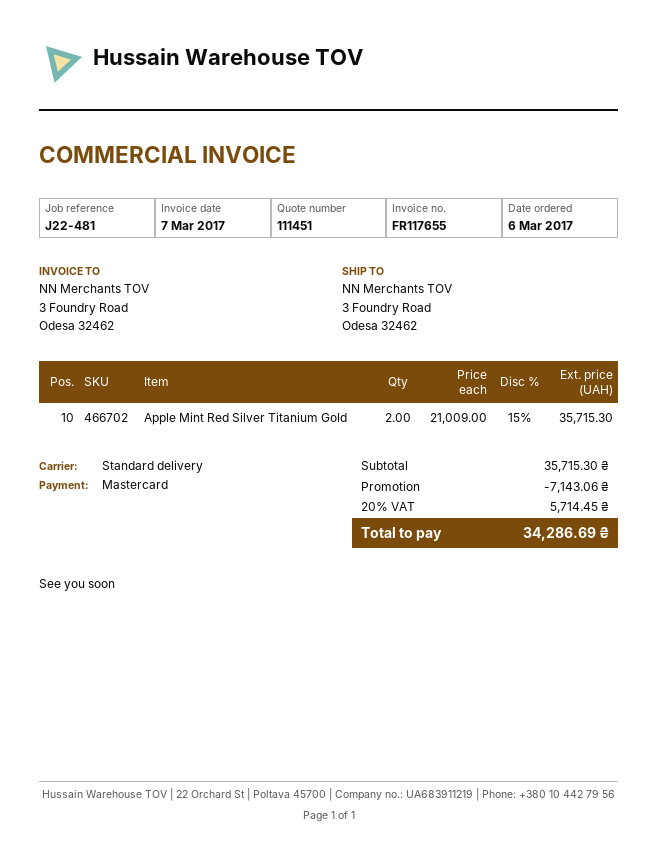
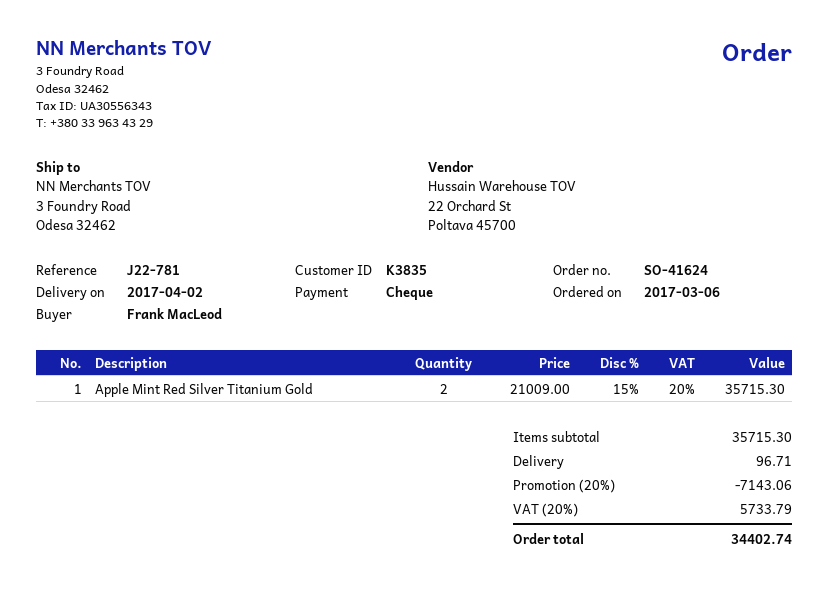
reference: J22-481 -> J22-781
payment method: Mastercard -> cheque
shipping: none -> 96.71
tax: 20% = 5714.45 -> 20% = 5733.79
total: 34286.69 -> 34402.74

